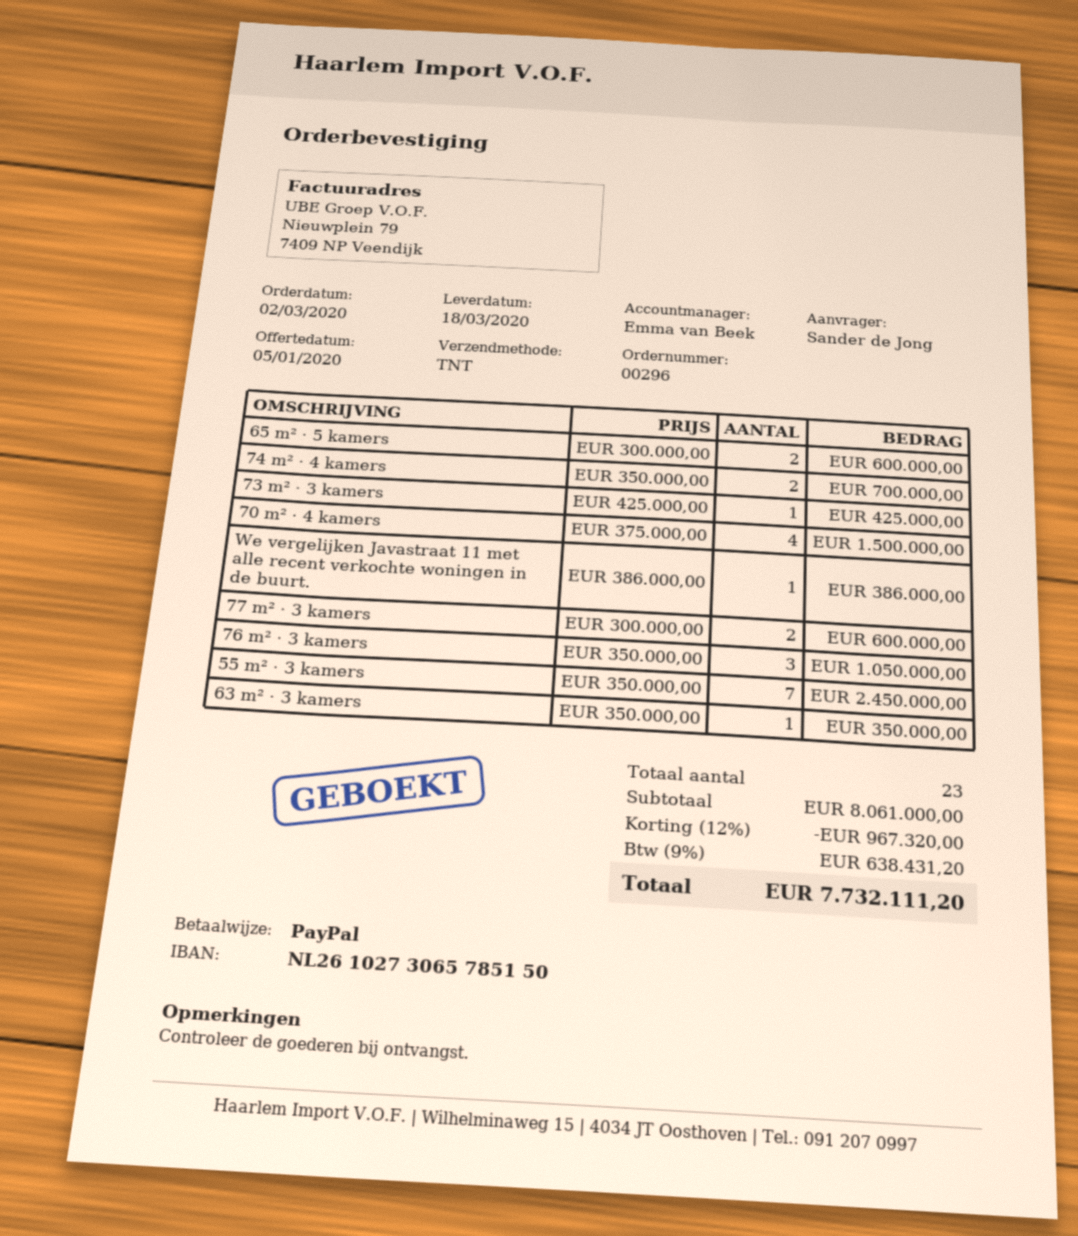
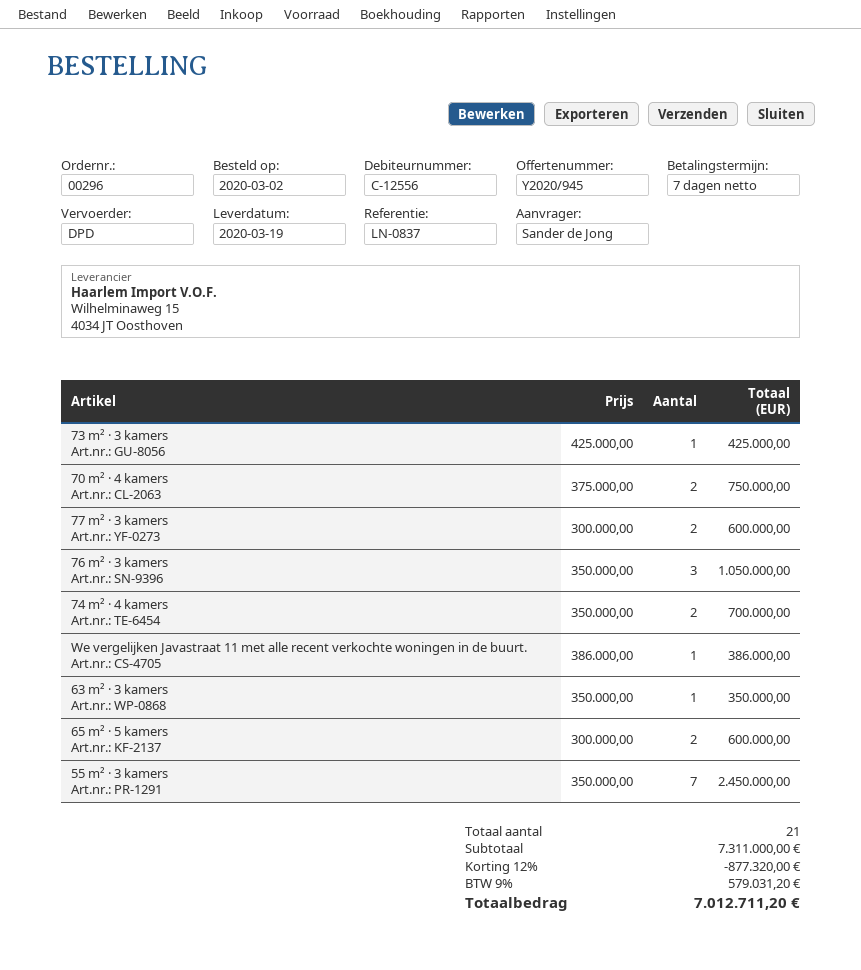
delivery date: 2020-03-18 -> 2020-03-19
shipping method: TNT -> DPD
70 m² · 4 kamers: 4 x 375000.00 = 1500000.00 -> 2 x 375000.00 = 750000.00
total quantity: 23 -> 21
subtotal: 8061000.00 -> 7311000.00
discount: 12% = 967320.00 -> 12% = 877320.00
tax: 9% = 638431.20 -> 9% = 579031.20
total: 7732111.20 -> 7012711.20

